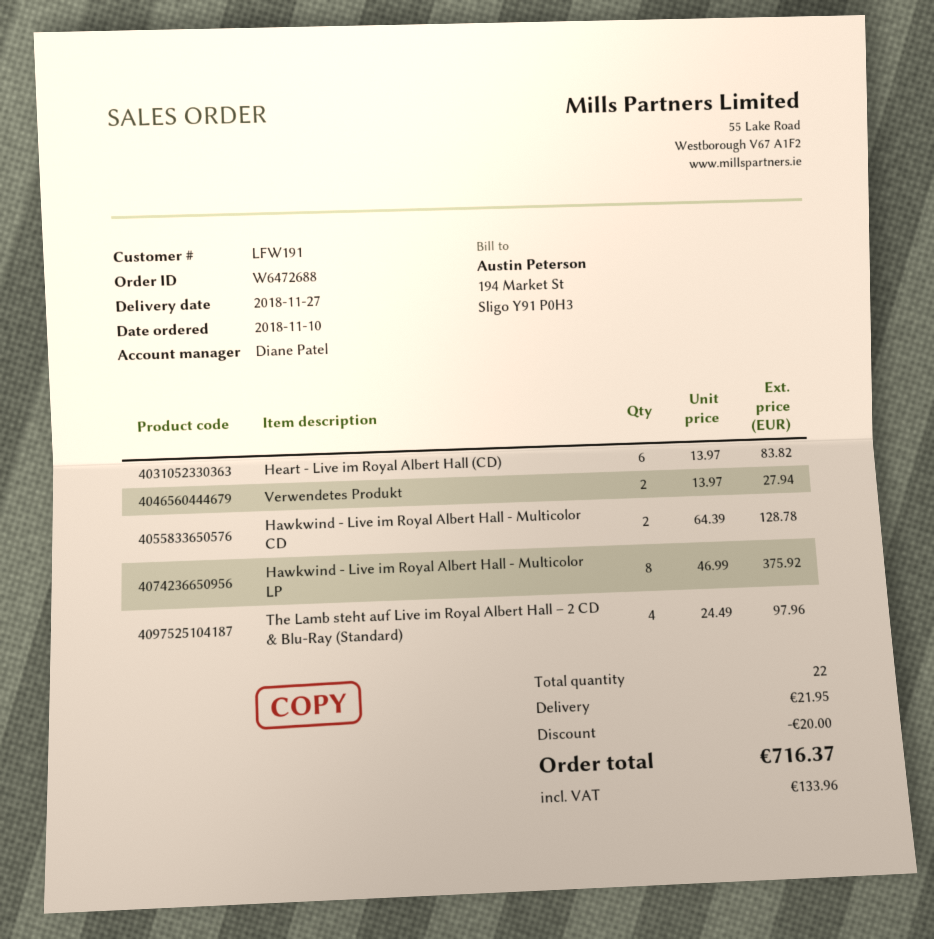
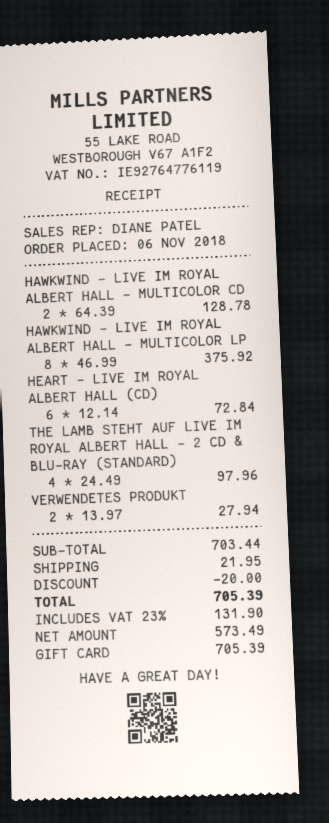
order date: 2018-11-10 -> 2018-11-06
Heart - Live im Royal Albert Hall (CD): 6 x 13.97 = 83.82 -> 6 x 12.14 = 72.84
tax: 133.96 -> 131.90
total: 716.37 -> 705.39

